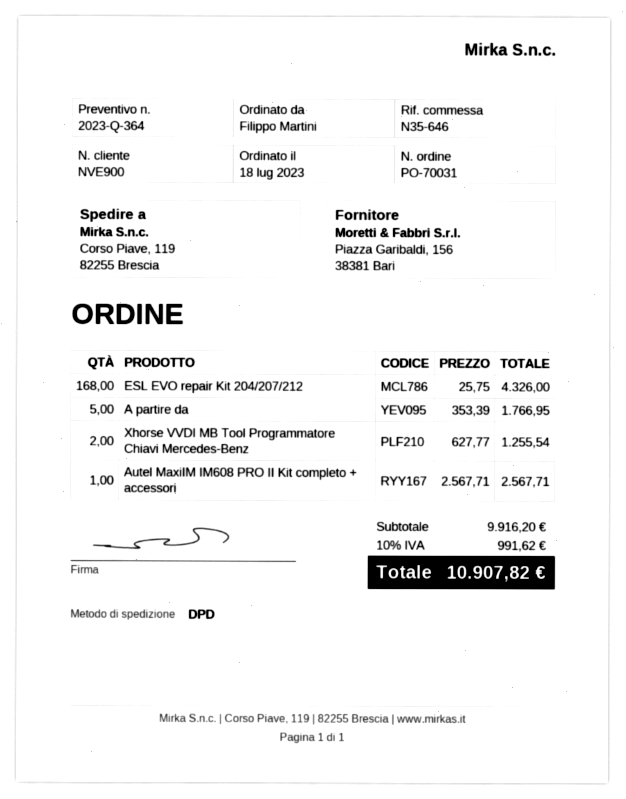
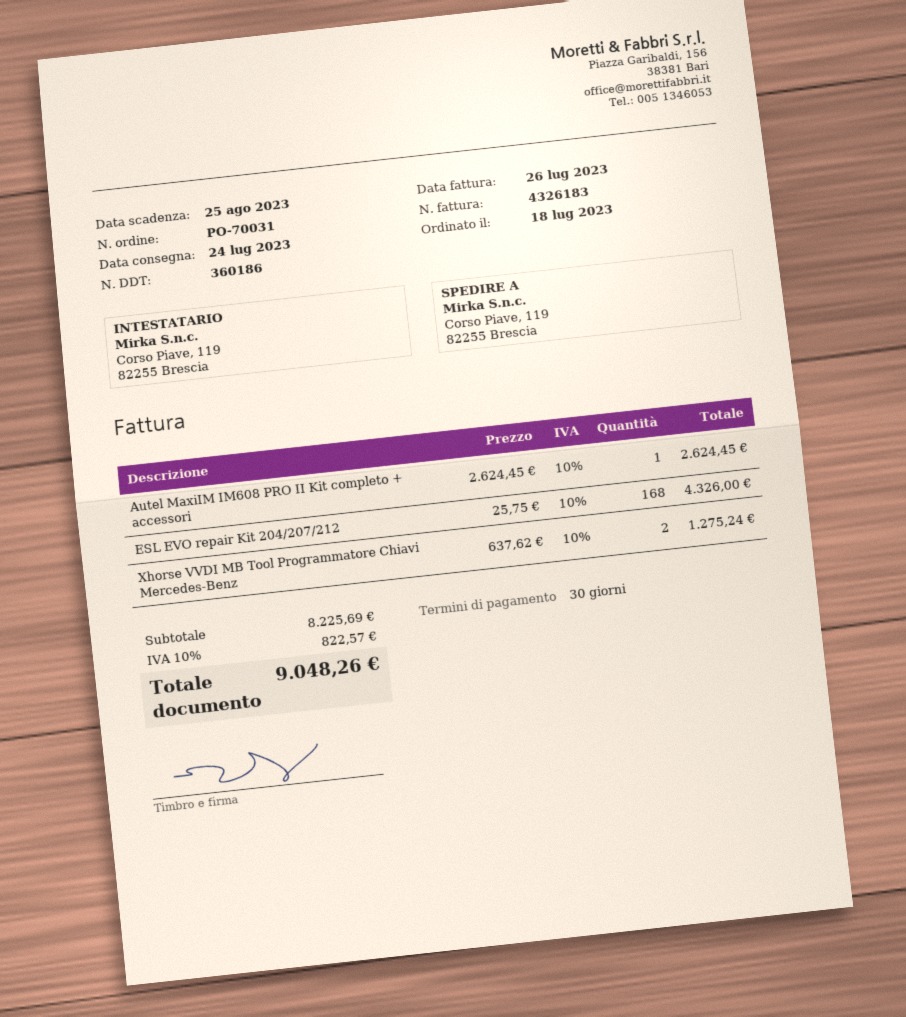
A partire da: 5 x 353.39 = 1766.95 -> none
Xhorse VVDI MB Tool Programmatore Chiavi Mercedes-Benz: 2 x 627.77 = 1255.54 -> 2 x 637.62 = 1275.24
Autel MaxiIM IM608 PRO II Kit completo + accessori: 1 x 2567.71 = 2567.71 -> 1 x 2624.45 = 2624.45
subtotal: 9916.20 -> 8225.69
tax: 10% = 991.62 -> 10% = 822.57
total: 10907.82 -> 9048.26

